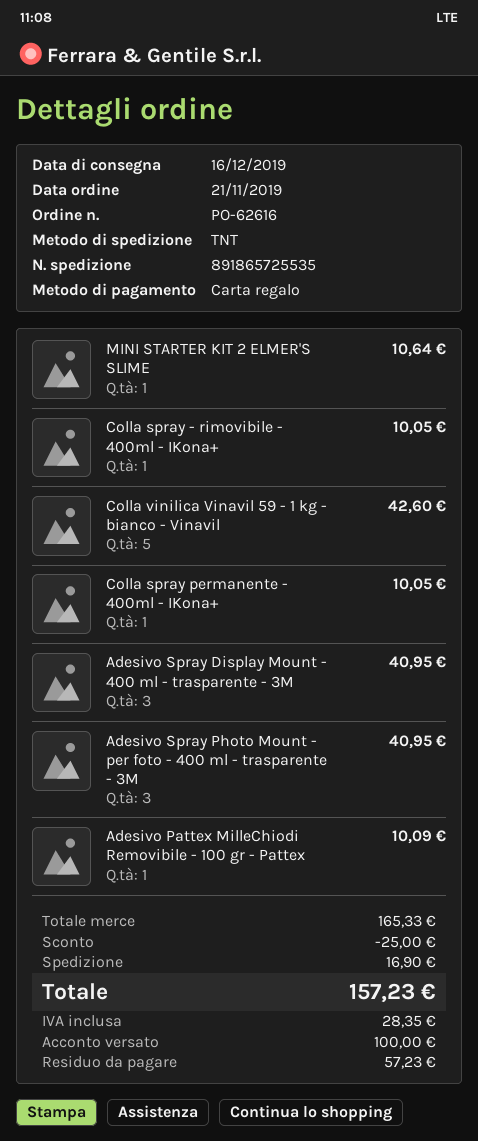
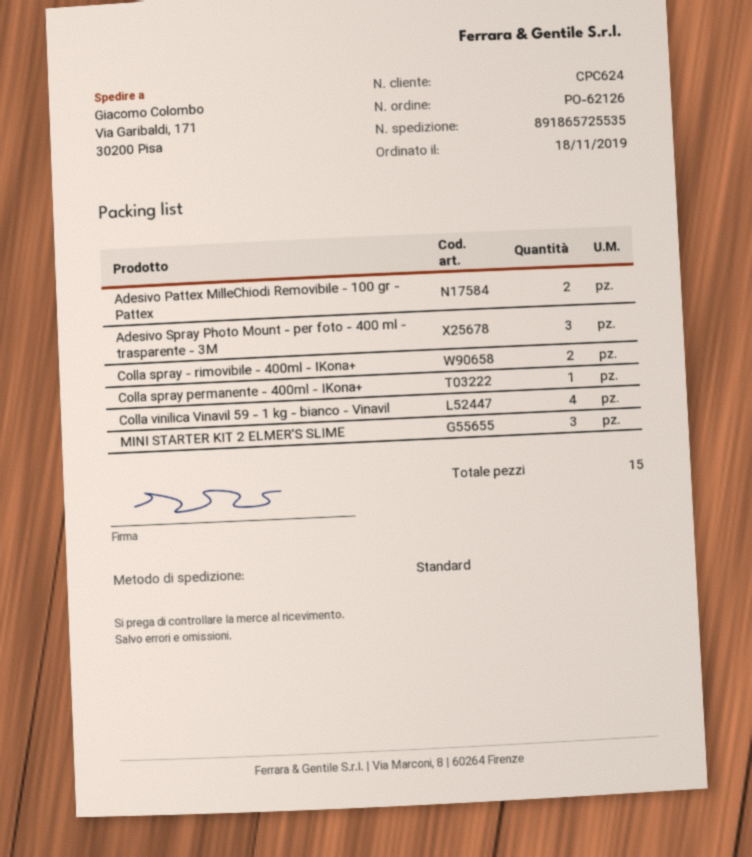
order number: PO-62616 -> PO-62126
order date: 2019-11-21 -> 2019-11-18
shipping method: TNT -> standard
MINI STARTER KIT 2 ELMER'S SLIME: 1 -> 3
Colla spray - rimovibile - 400ml - IKona+: 1 -> 2
Colla vinilica Vinavil 59 - 1 kg - bianco - Vinavil: 5 -> 4
Adesivo Spray Display Mount - 400 ml - trasparente - 3M: 3 -> none
Adesivo Pattex MilleChiodi Removibile - 100 gr - Pattex: 1 -> 2

